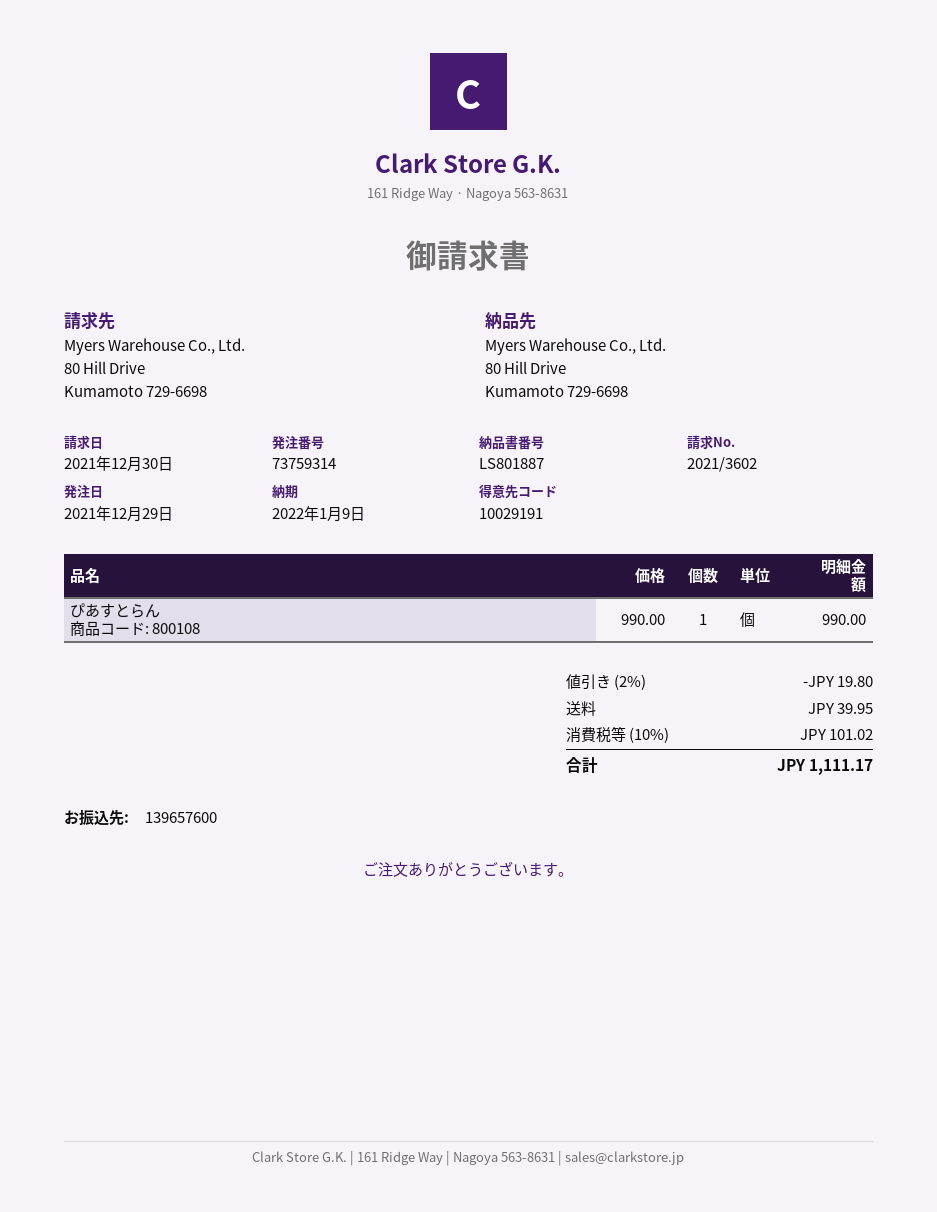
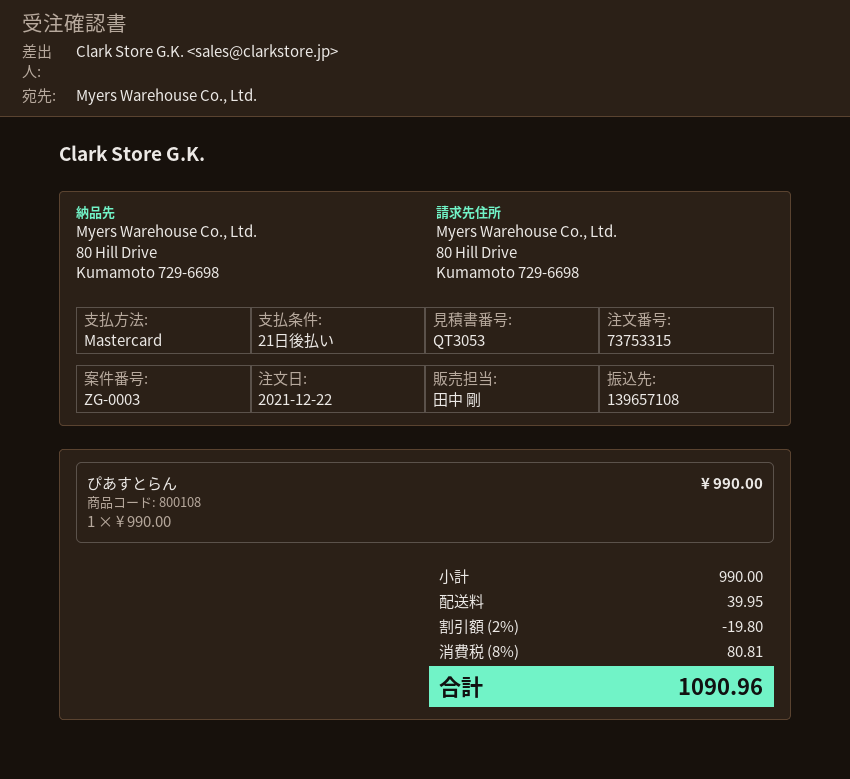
order number: 73759314 -> 73753315
order date: 2021-12-29 -> 2021-12-22
bank account: 139657600 -> 139657108
tax: 10% = 101.02 -> 8% = 80.81
total: 1111.17 -> 1090.96

